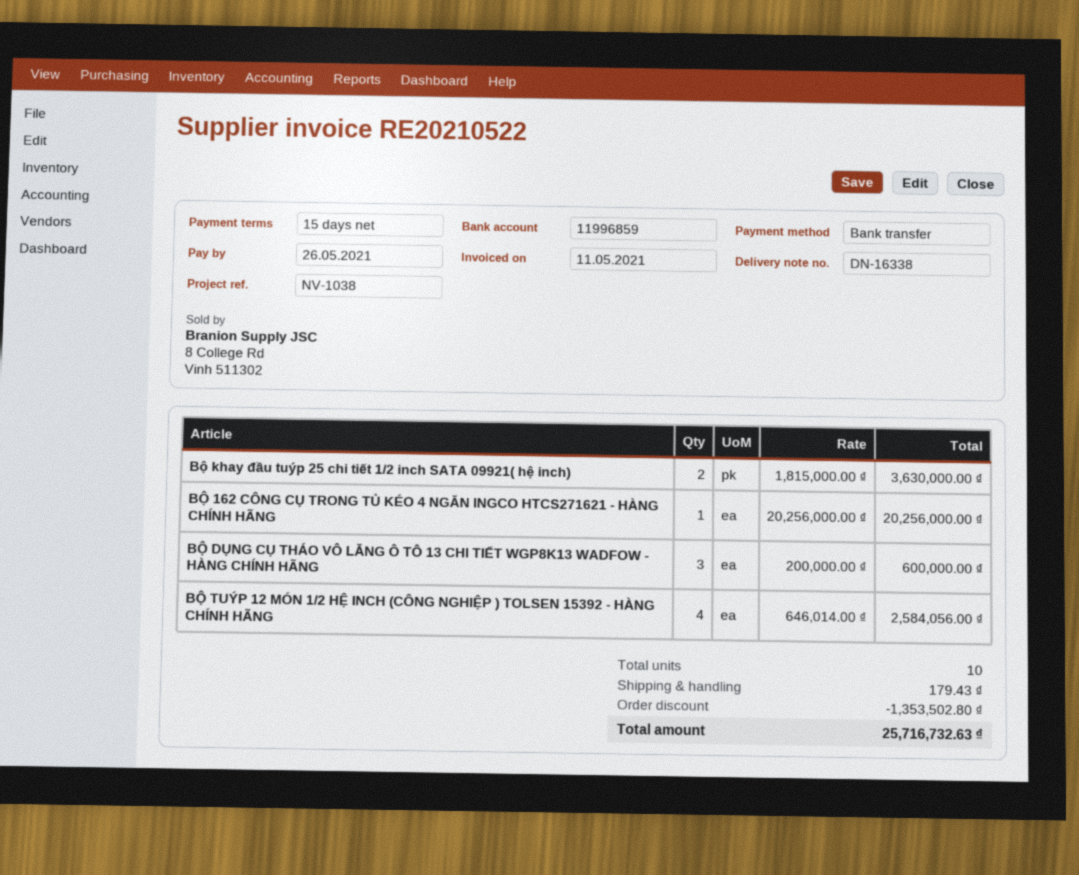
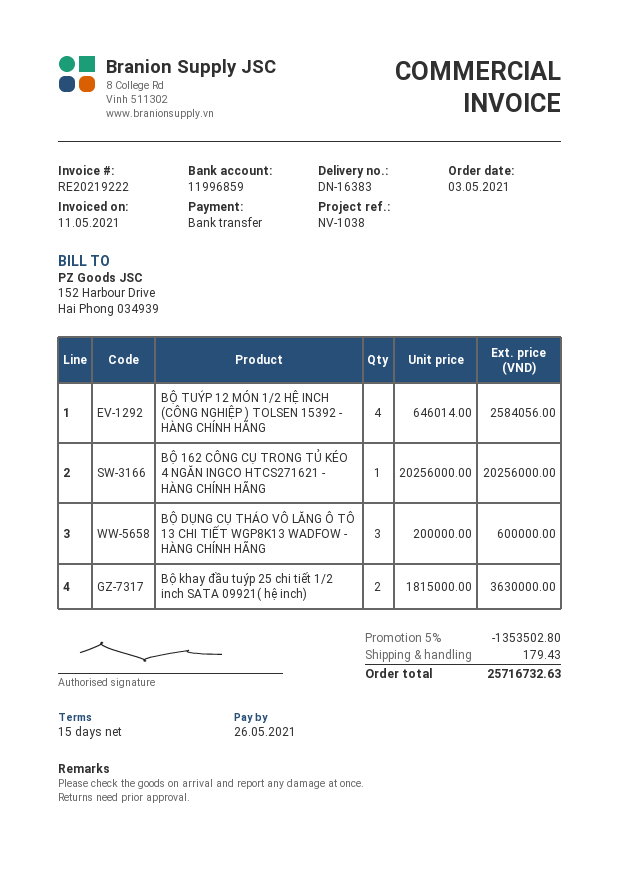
delivery note number: DN-16338 -> DN-16383
invoice number: RE20210522 -> RE20219222

